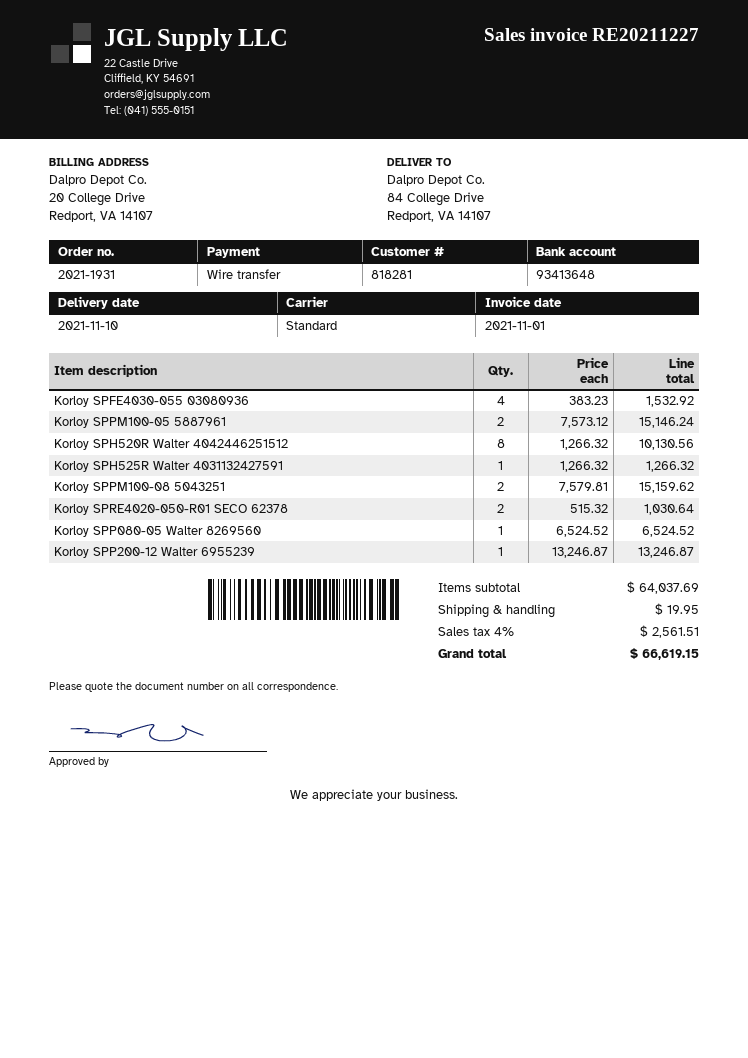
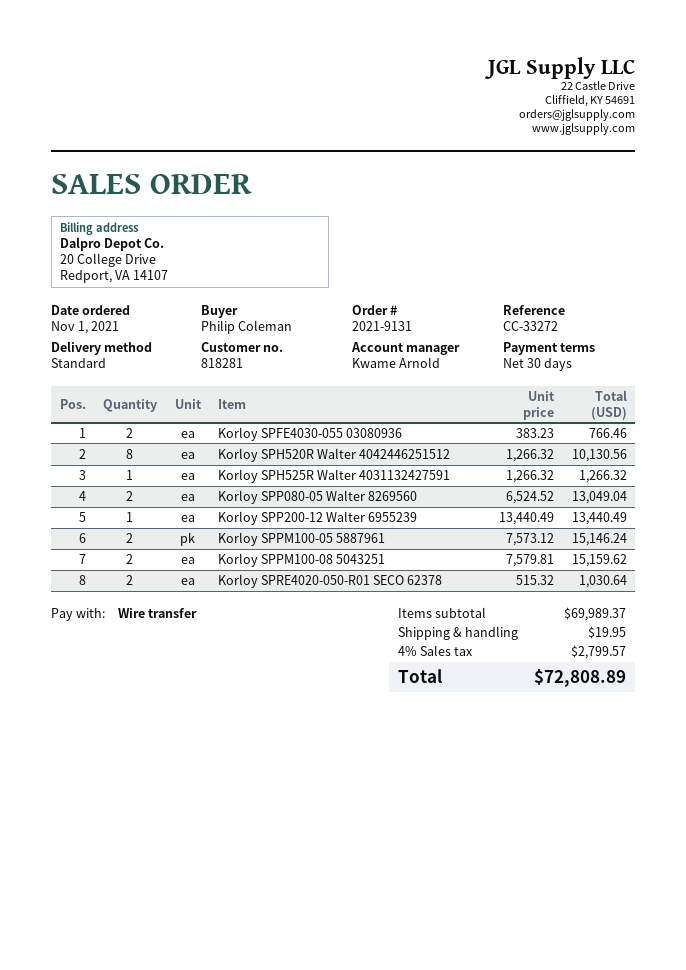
order number: 2021-1931 -> 2021-9131
Korloy SPFE4030-055 03080936: 4 x 383.23 = 1532.92 -> 2 x 383.23 = 766.46
Korloy SPP080-05 Walter 8269560: 1 x 6524.52 = 6524.52 -> 2 x 6524.52 = 13049.04
Korloy SPP200-12 Walter 6955239: 1 x 13246.87 = 13246.87 -> 1 x 13440.49 = 13440.49
subtotal: 64037.69 -> 69989.37
tax: 4% = 2561.51 -> 4% = 2799.57
total: 66619.15 -> 72808.89

